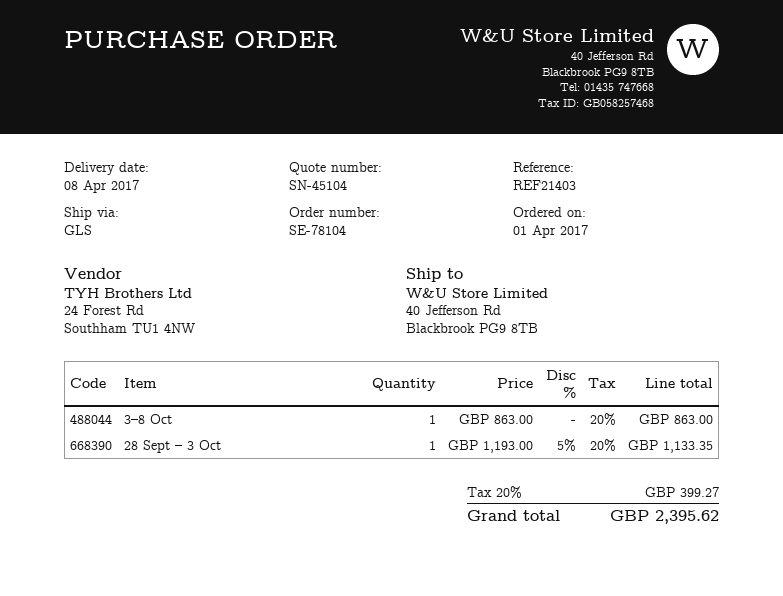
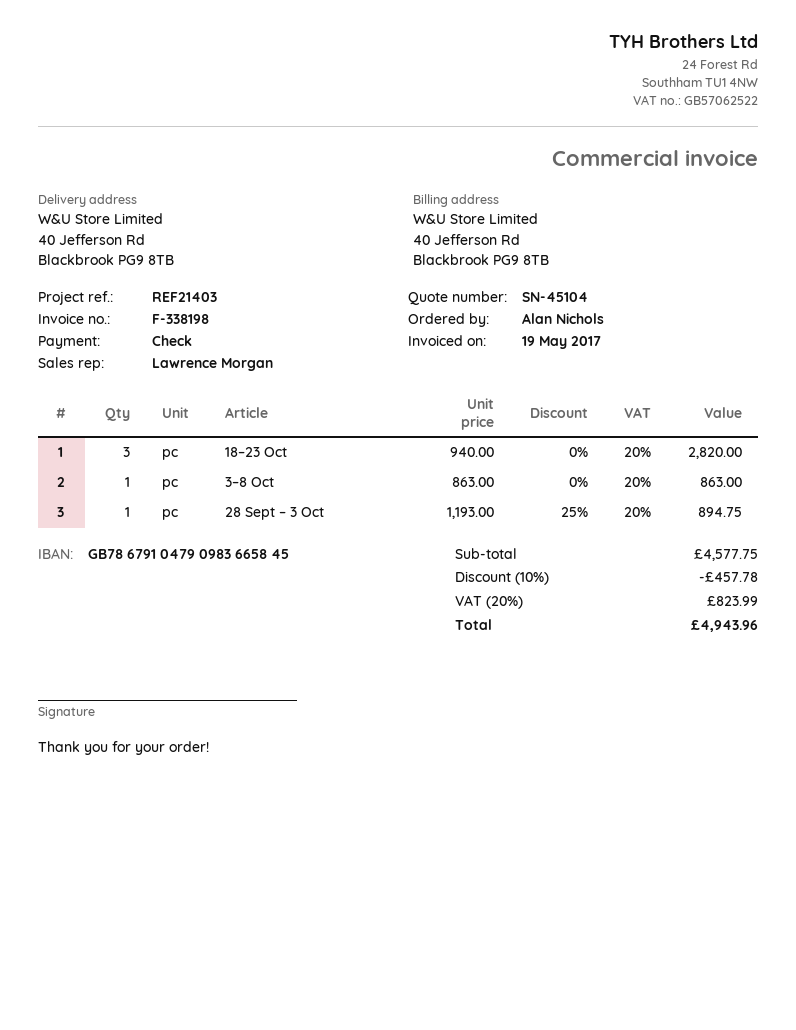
28 Sept – 3 Oct: 1 x 1193.00 - 5% = 1133.35 -> 1 x 1193.00 - 25% = 894.75
18–23 Oct: none -> 3 x 940.00 = 2820.00
discount: none -> 10% = 457.78
tax: 20% = 399.27 -> 20% = 823.99
total: 2395.62 -> 4943.96

